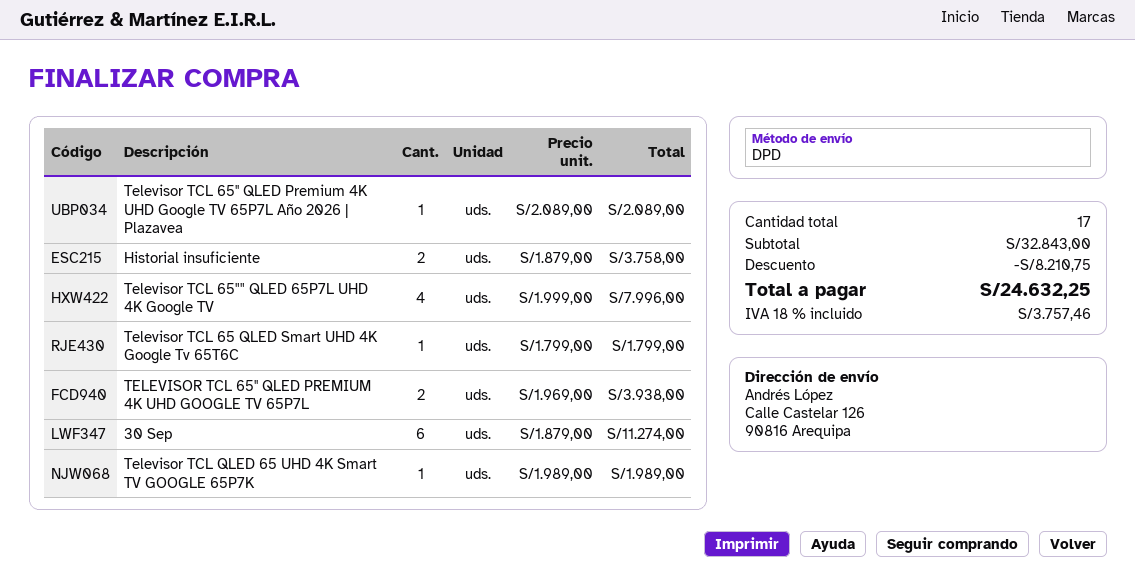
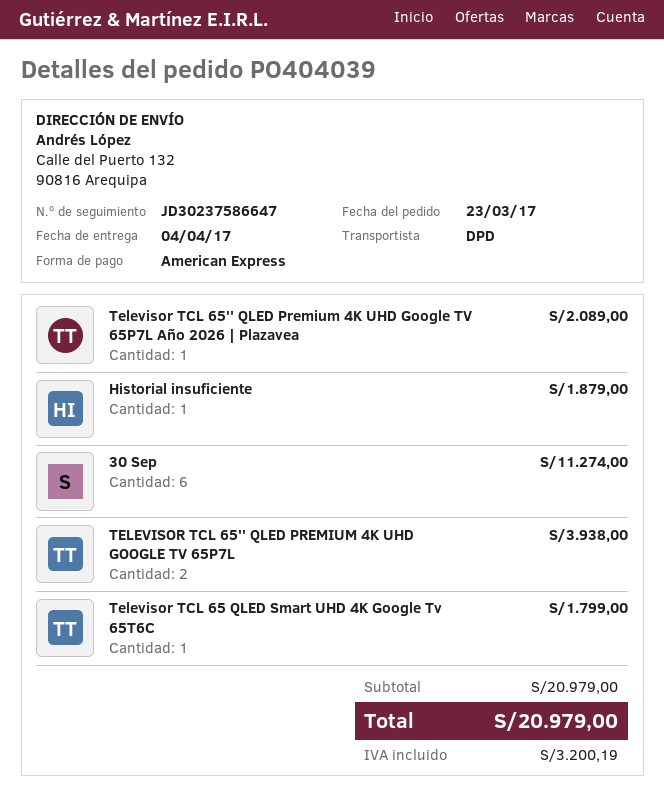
ship to: Calle Castelar 126, 90816 Arequipa -> Calle del Puerto 132, 90816 Arequipa
Historial insuficiente: 2 for 3758.00 -> 1 for 1879.00
Televisor TCL 65"" QLED 65P7L UHD 4K Google TV: 4 for 7996.00 -> none
Televisor TCL QLED 65 UHD 4K Smart TV GOOGLE 65P7K: 1 for 1989.00 -> none
subtotal: 32843.00 -> 20979.00
discount: 8210.75 -> none
tax: 3757.46 -> 3200.19
total: 24632.25 -> 20979.00

